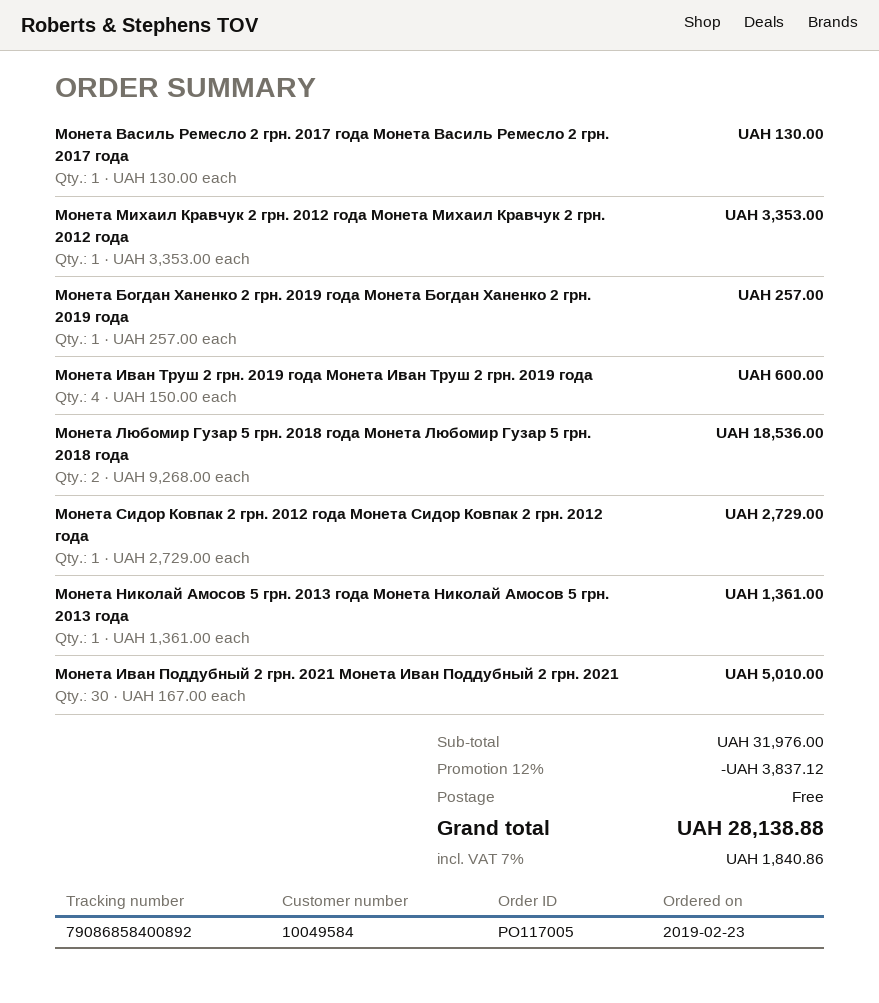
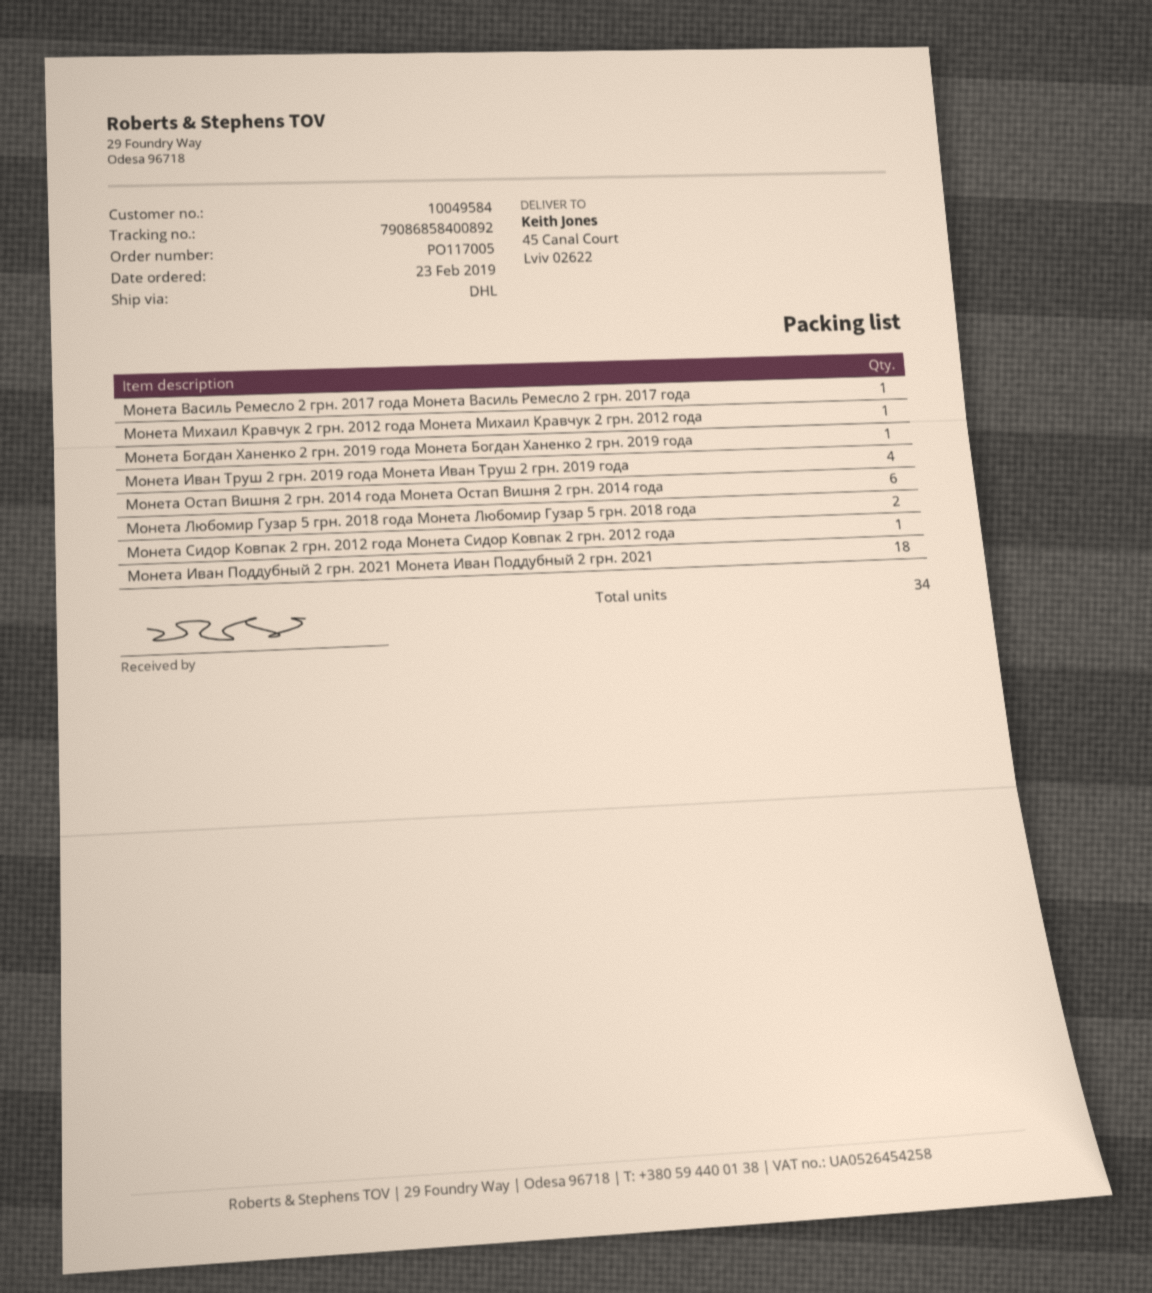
Монета Николай Амосов 5 грн. 2013 года Монета Николай Амосов 5 грн. 2013 года: 1 -> none
Монета Иван Поддубный 2 грн. 2021 Монета Иван Поддубный 2 грн. 2021: 30 -> 18
Монета Остап Вишня 2 грн. 2014 года Монета Остап Вишня 2 грн. 2014 года: none -> 6

